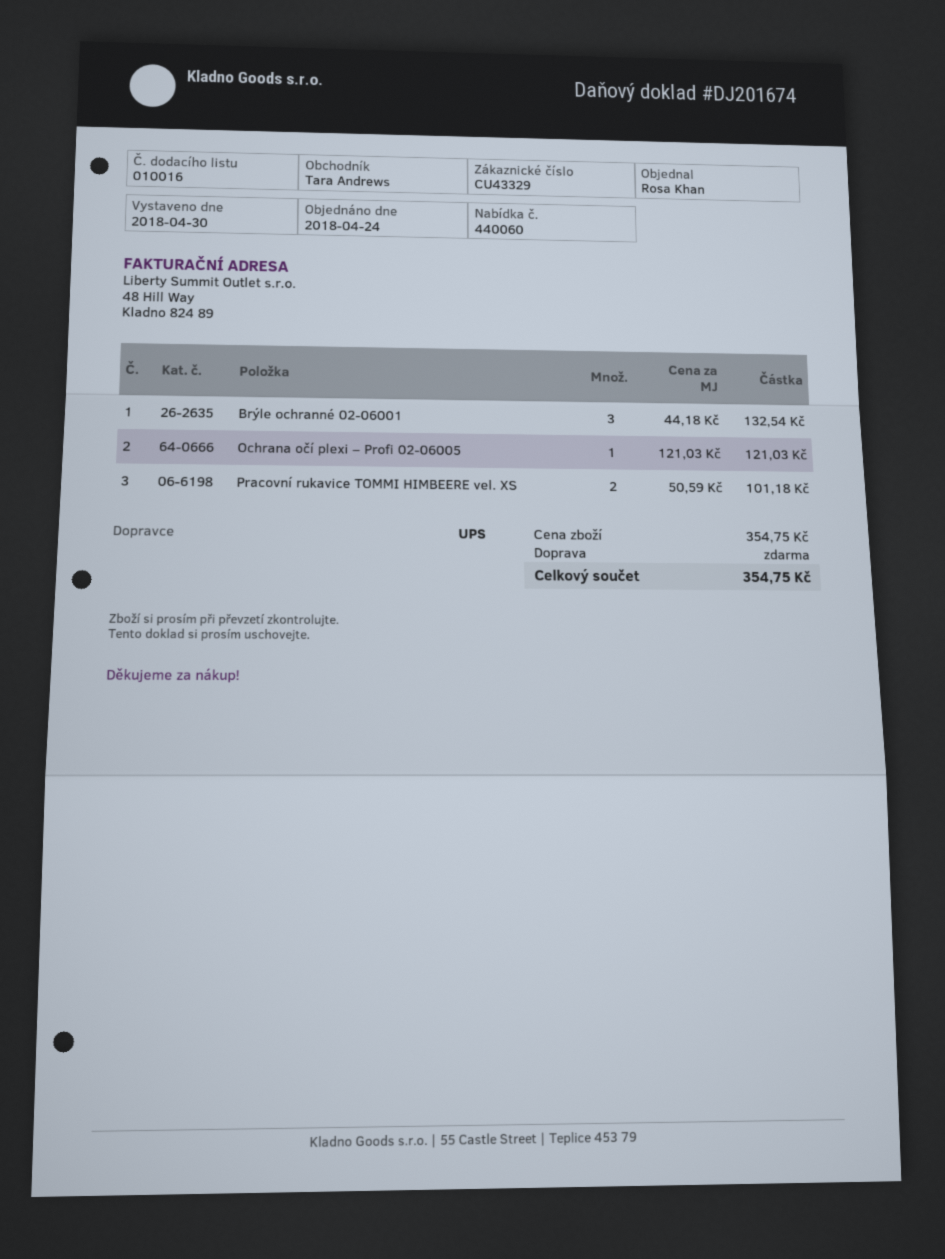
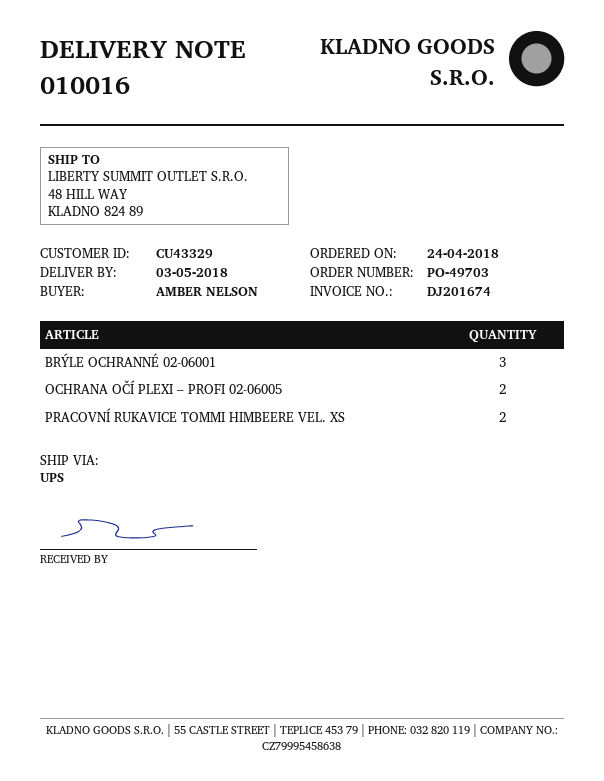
ordered by: Rosa Khan -> AMBER NELSON
Ochrana očí plexi – Profi 02-06005: 1 -> 2

